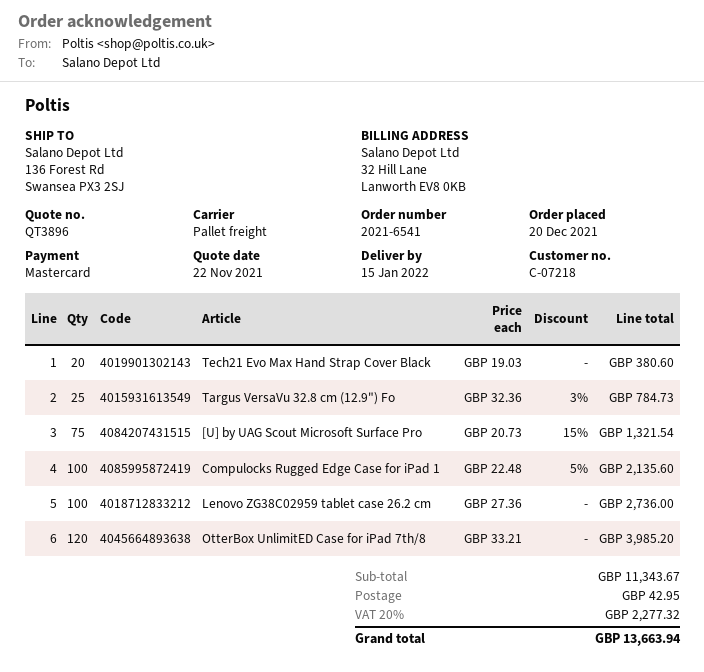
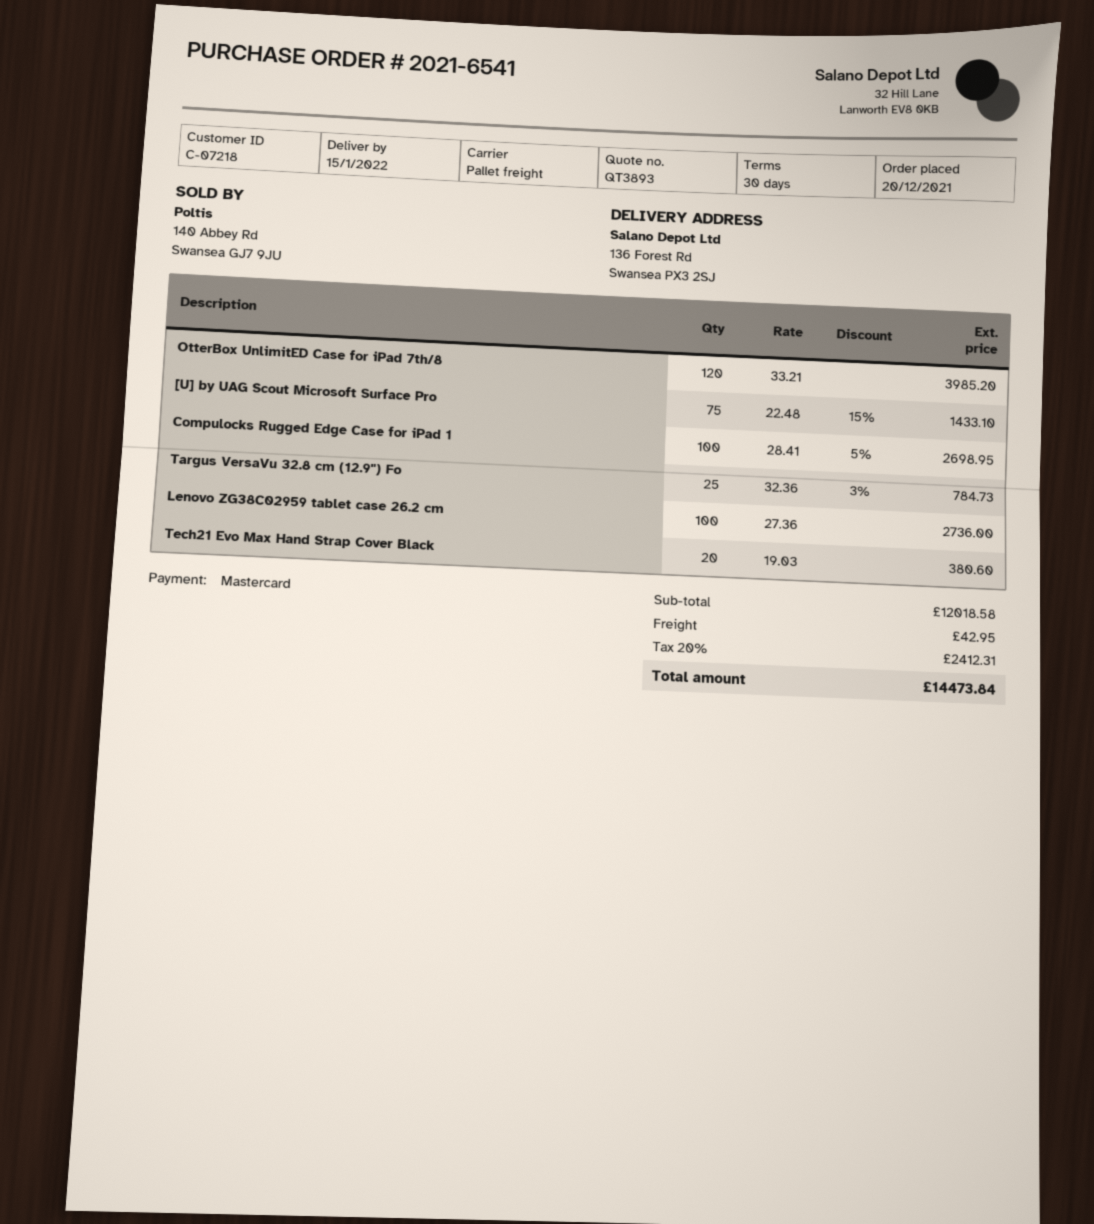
quote number: QT3896 -> QT3893
[U] by UAG Scout Microsoft Surface Pro: 75 x 20.73 - 15% = 1321.54 -> 75 x 22.48 - 15% = 1433.10
Compulocks Rugged Edge Case for iPad 1: 100 x 22.48 - 5% = 2135.60 -> 100 x 28.41 - 5% = 2698.95
subtotal: 11343.67 -> 12018.58
tax: 20% = 2277.32 -> 20% = 2412.31
total: 13663.94 -> 14473.84

